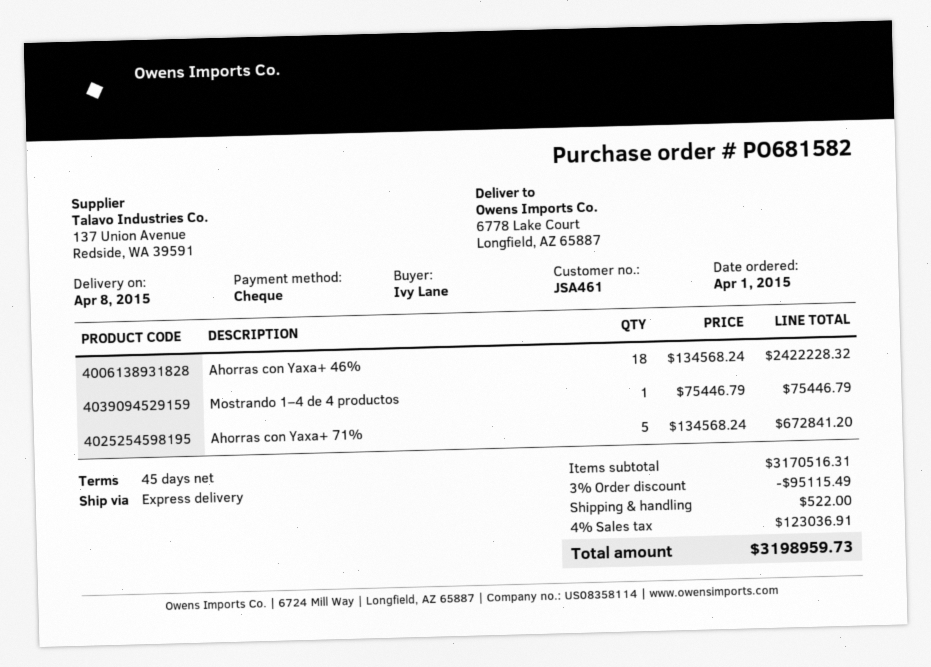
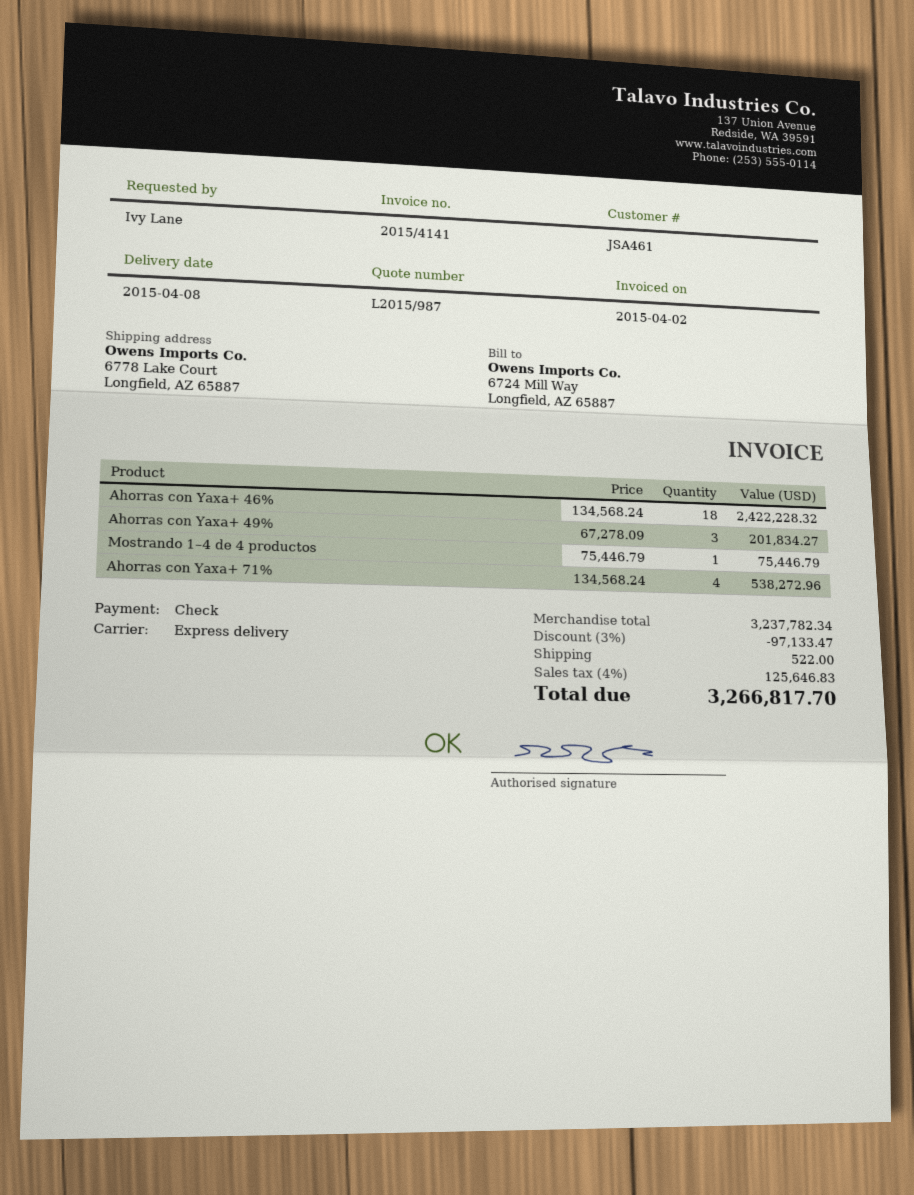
Ahorras con Yaxa+ 71%: 5 x 134568.24 = 672841.20 -> 4 x 134568.24 = 538272.96
Ahorras con Yaxa+ 49%: none -> 3 x 67278.09 = 201834.27
subtotal: 3170516.31 -> 3237782.34
discount: 3% = 95115.49 -> 3% = 97133.47
tax: 4% = 123036.91 -> 4% = 125646.83
total: 3198959.73 -> 3266817.70

